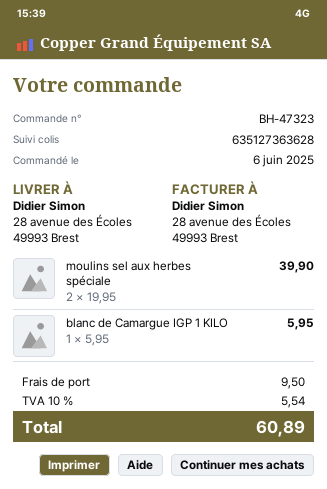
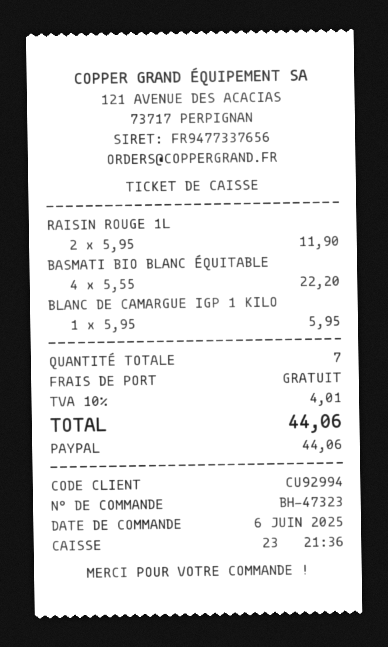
moulins sel aux herbes spéciale: 2 x 19.95 = 39.90 -> none
RAISIN ROUGE 1L: none -> 2 x 5.95 = 11.90
BASMATI BIO BLANC ÉQUITABLE: none -> 4 x 5.55 = 22.20
shipping: 9.50 -> 0.00
tax: 10% = 5.54 -> 10% = 4.01
total: 60.89 -> 44.06

